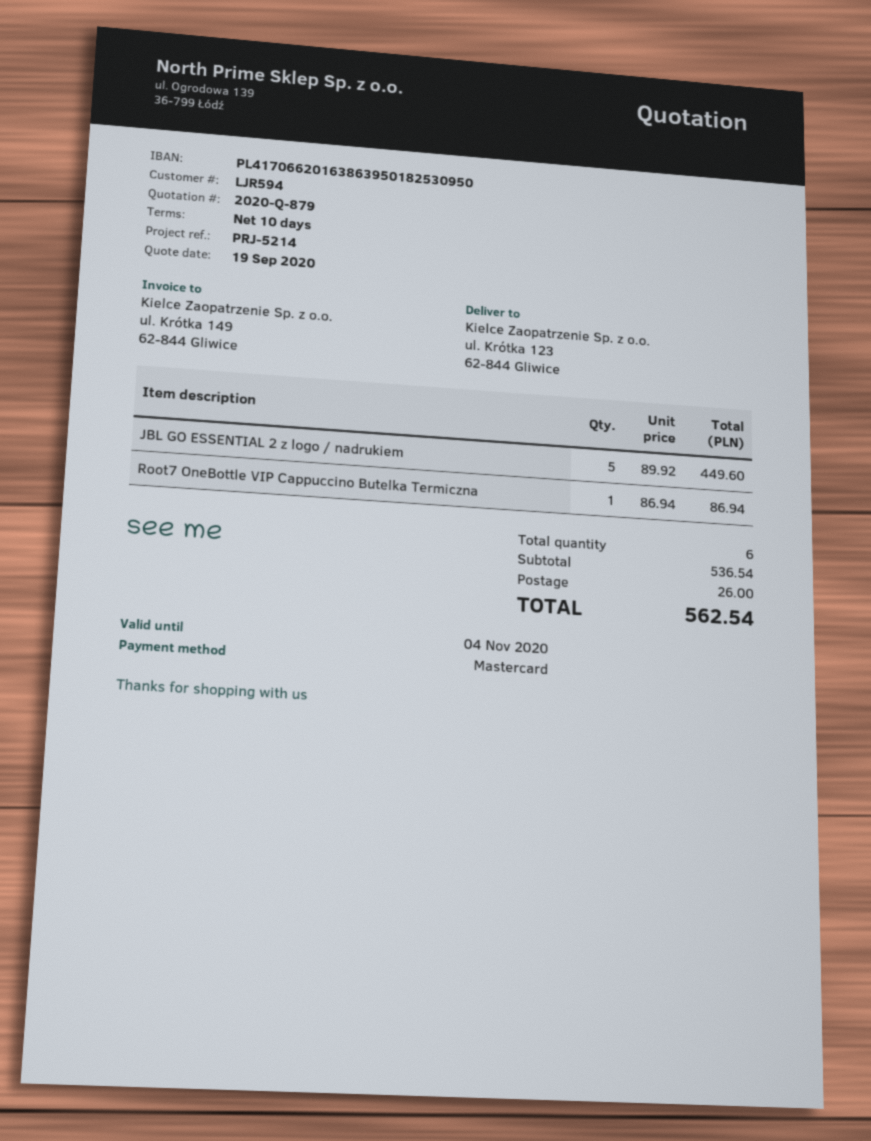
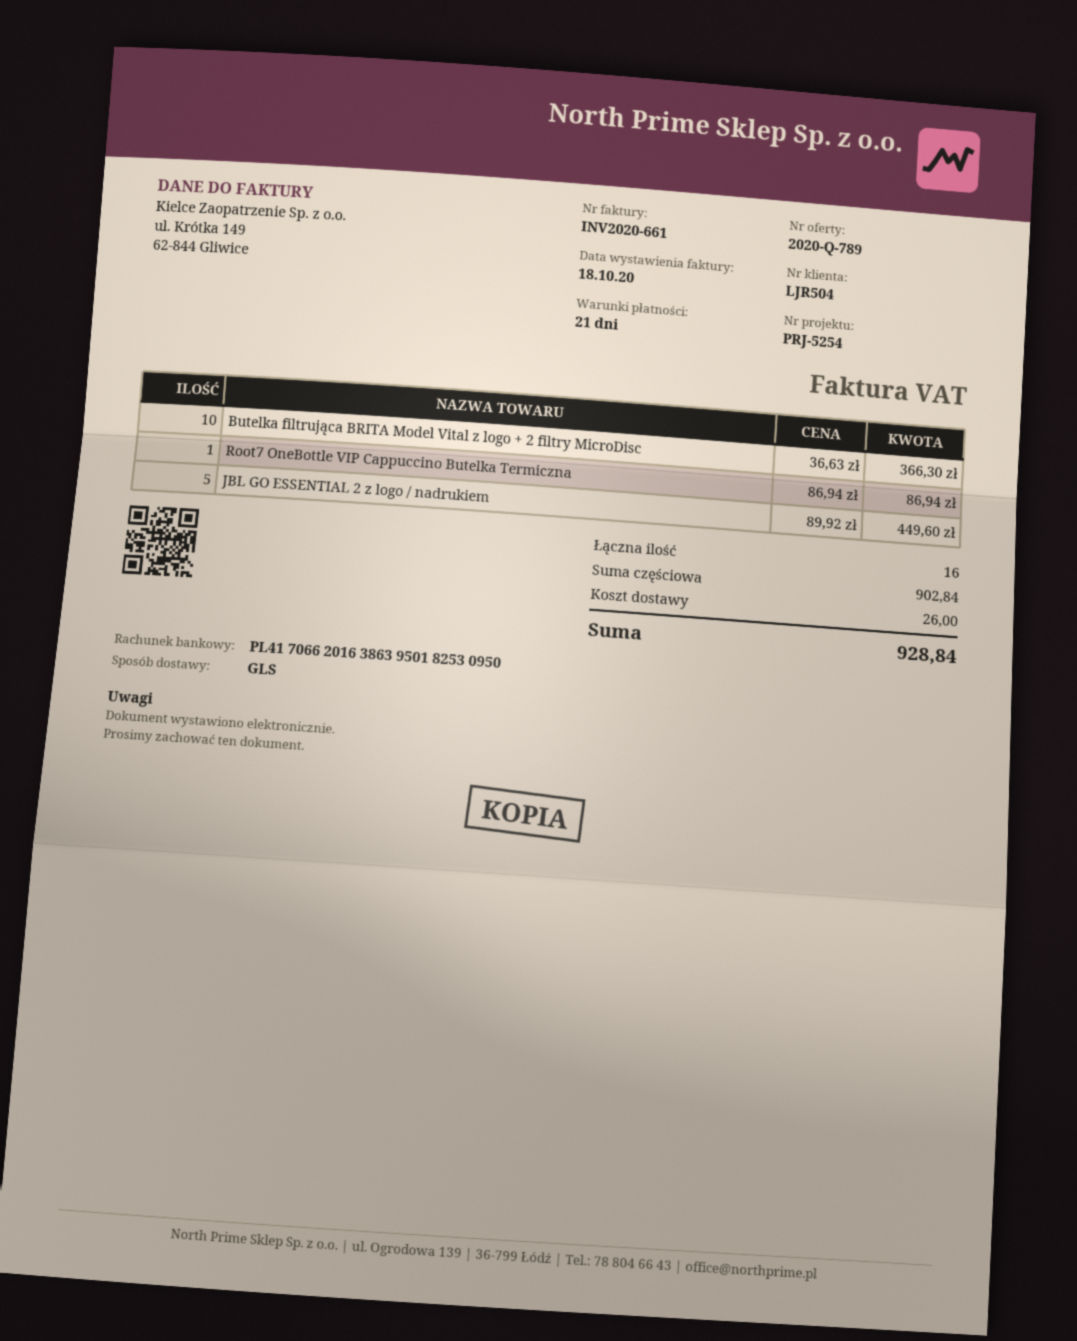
quote number: 2020-Q-879 -> 2020-Q-789
payment terms: 10 days -> 21 days
customer number: LJR594 -> LJR504
reference: PRJ-5214 -> PRJ-5254
Butelka filtrująca BRITA Model Vital z logo + 2 filtry MicroDisc: none -> 10 x 36.63 = 366.30
total quantity: 6 -> 16
subtotal: 536.54 -> 902.84
total: 562.54 -> 928.84

